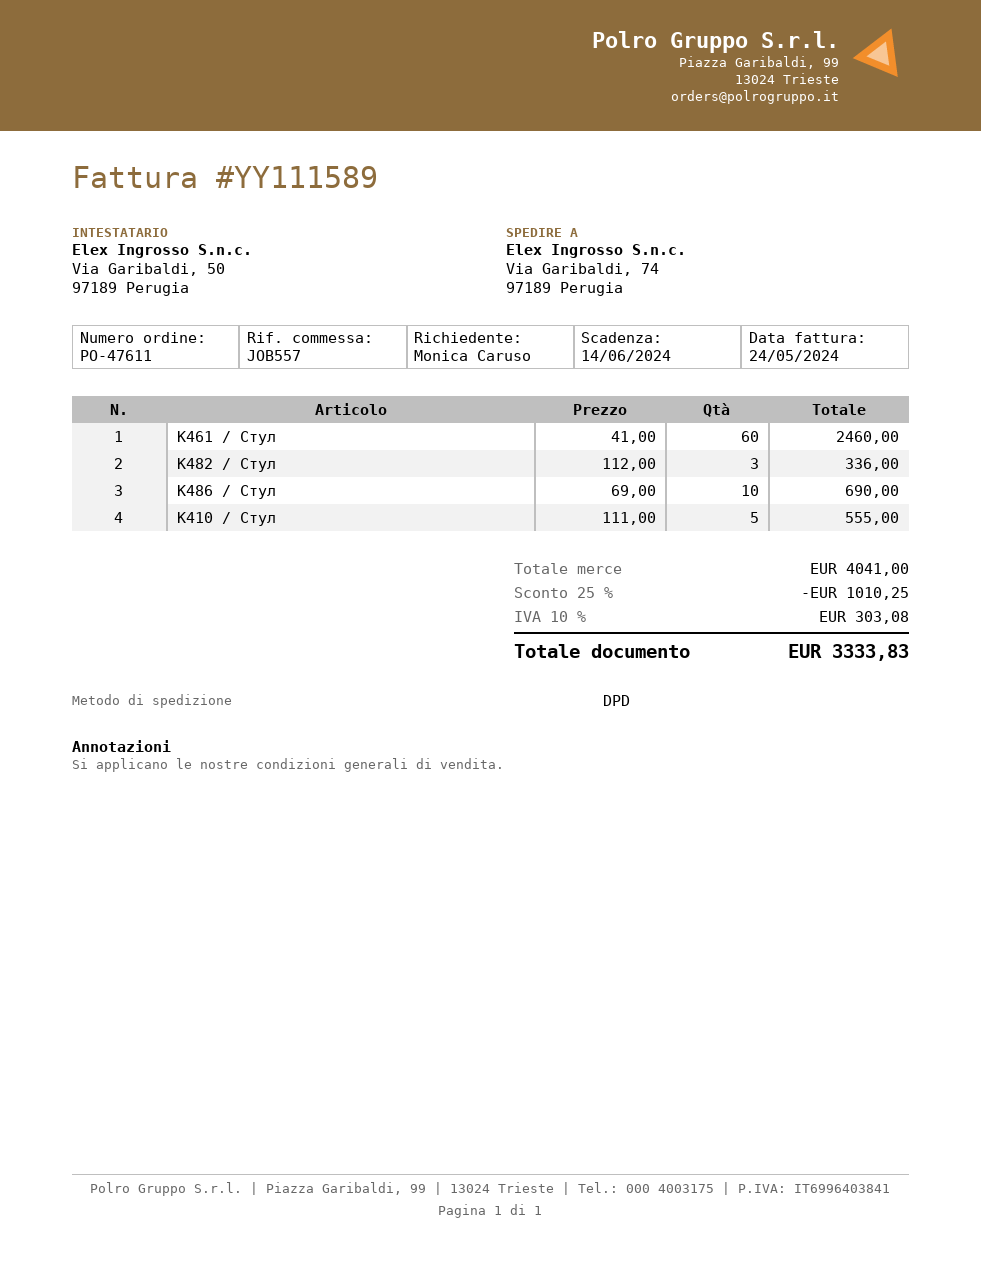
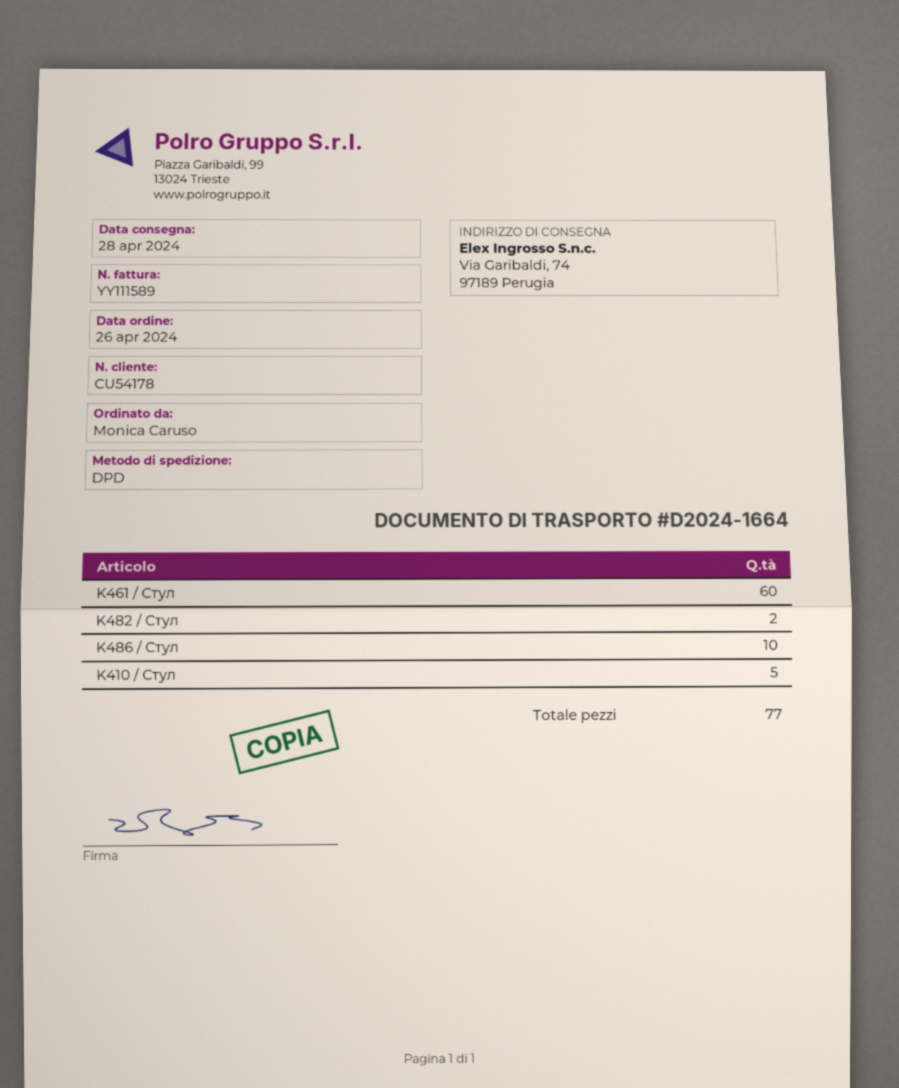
K482 / Стул: 3 -> 2

